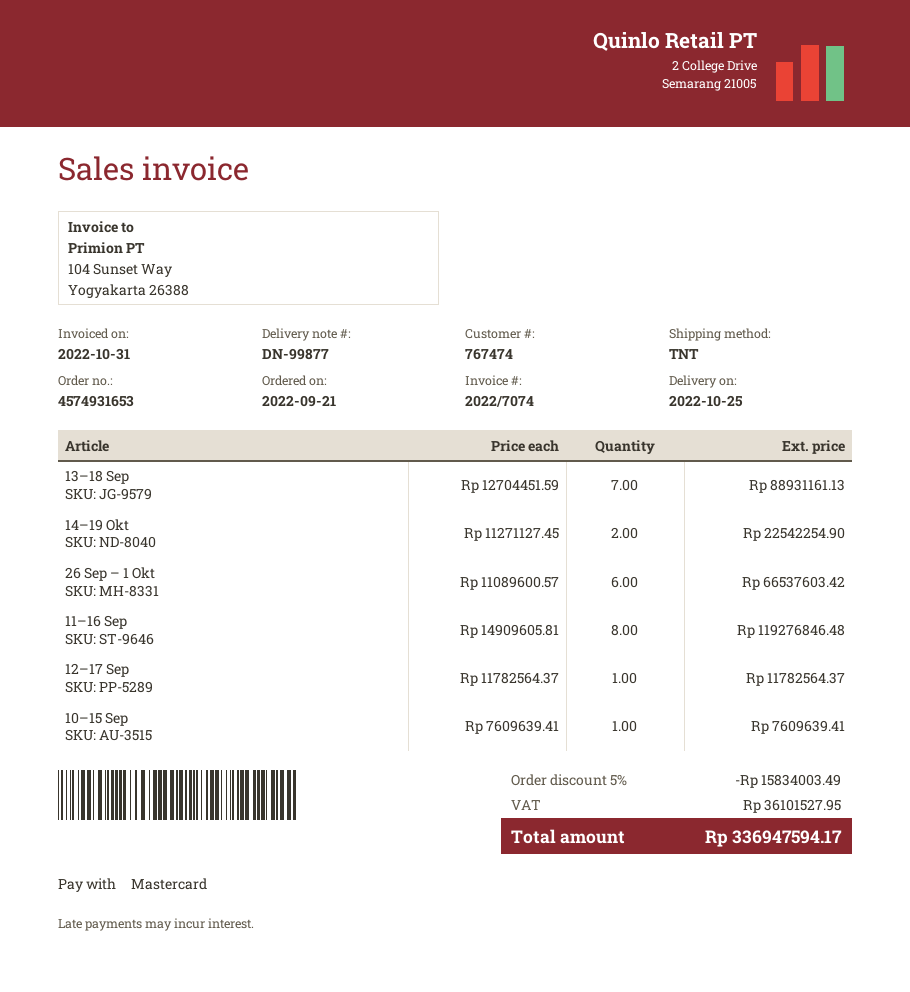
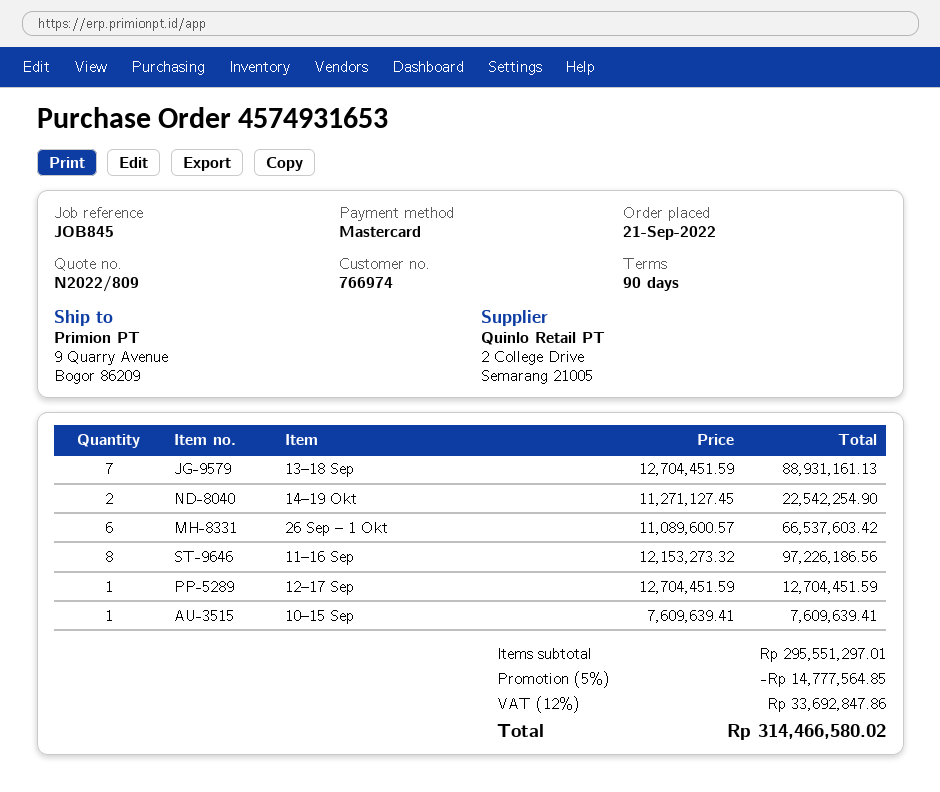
customer number: 767474 -> 766974
11–16 Sep: 8 x 14909605.81 = 119276846.48 -> 8 x 12153273.32 = 97226186.56
12–17 Sep: 1 x 11782564.37 = 11782564.37 -> 1 x 12704451.59 = 12704451.59
discount: 5% = 15834003.49 -> 5% = 14777564.85
tax: 36101527.95 -> 33692847.86
total: 336947594.17 -> 314466580.02

